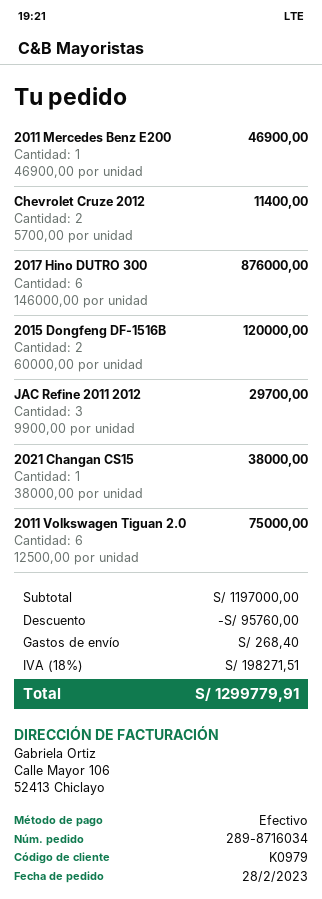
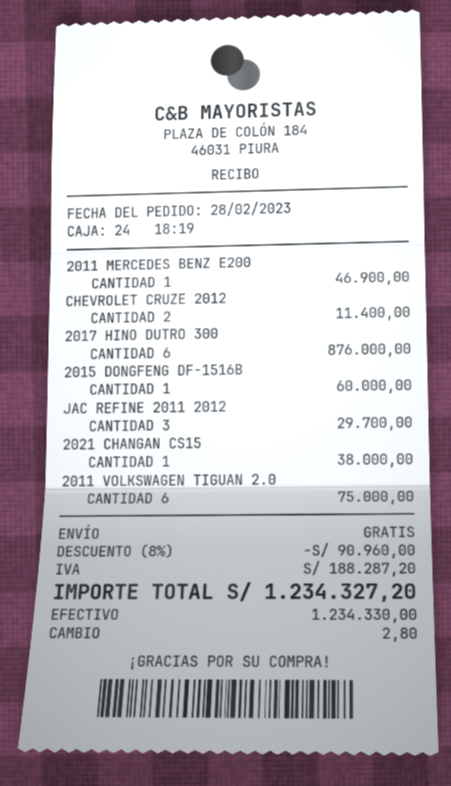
2015 Dongfeng DF-1516B: 2 for 120000.00 -> 1 for 60000.00
discount: 95760.00 -> 90960.00
shipping: 268.40 -> 0.00
tax: 198271.51 -> 188287.20
total: 1299779.91 -> 1234327.20

